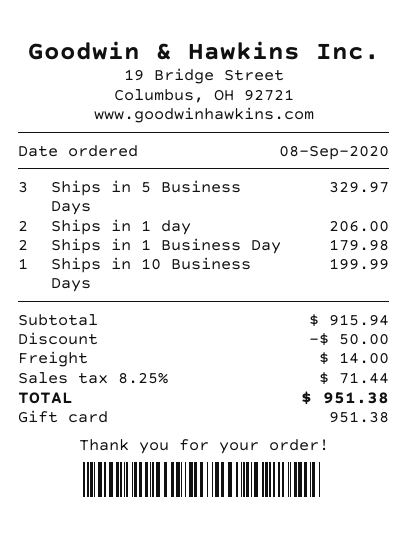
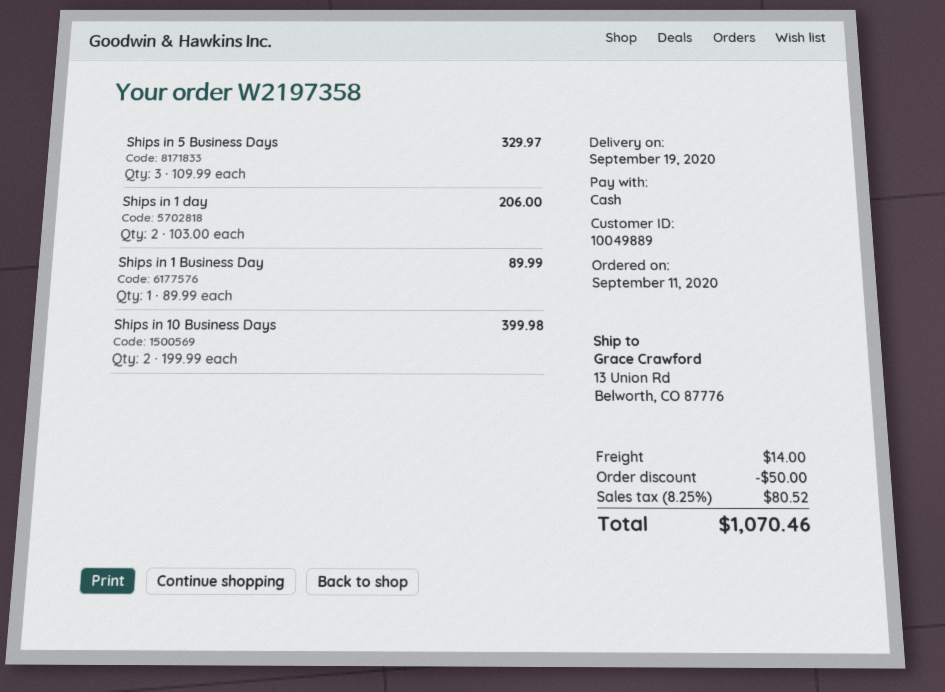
order date: 2020-09-08 -> 2020-09-11
payment method: gift card -> cash
Ships in 1 Business Day: 2 for 179.98 -> 1 for 89.99
Ships in 10 Business Days: 1 for 199.99 -> 2 for 399.98
tax: 8.25% = 71.44 -> 8.25% = 80.52
total: 951.38 -> 1070.46

